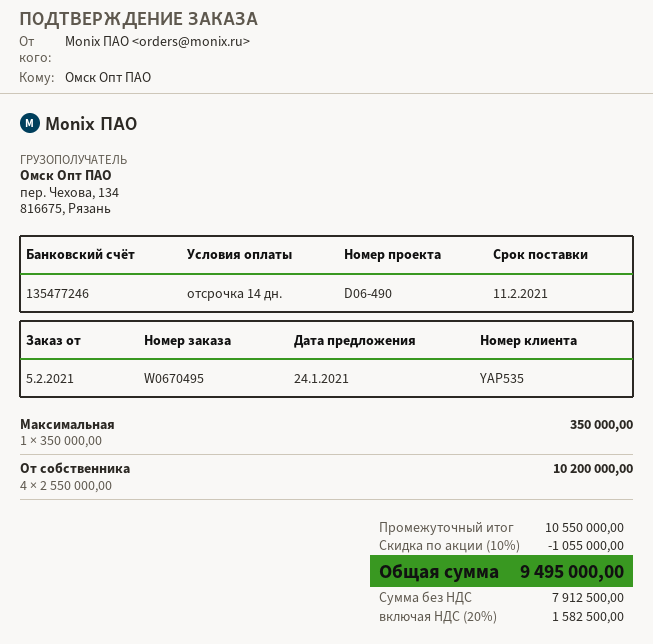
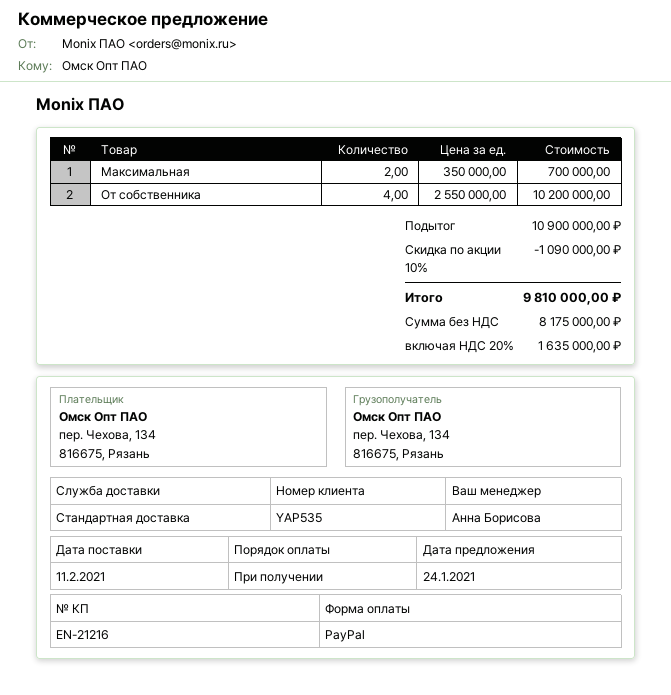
payment terms: 14 days -> on receipt
Максимальная: 1 x 350000.00 = 350000.00 -> 2 x 350000.00 = 700000.00
subtotal: 10550000.00 -> 10900000.00
discount: 10% = 1055000.00 -> 10% = 1090000.00
net: 7912500.00 -> 8175000.00
tax: 20% = 1582500.00 -> 20% = 1635000.00
total: 9495000.00 -> 9810000.00

